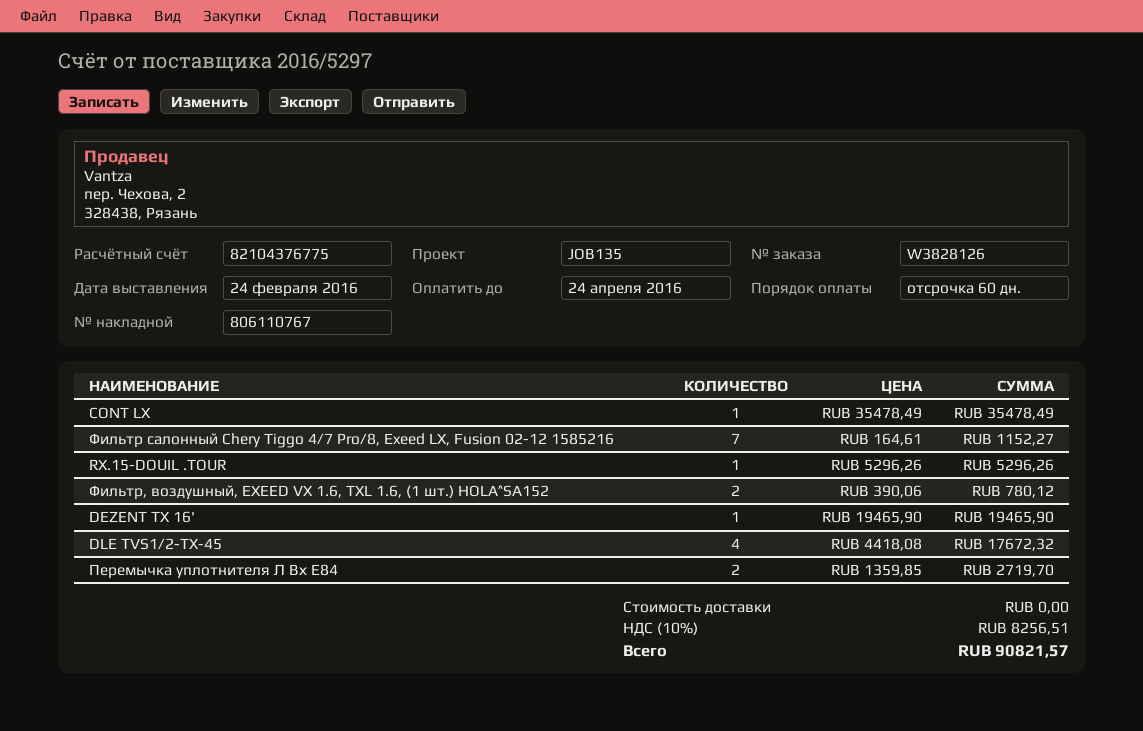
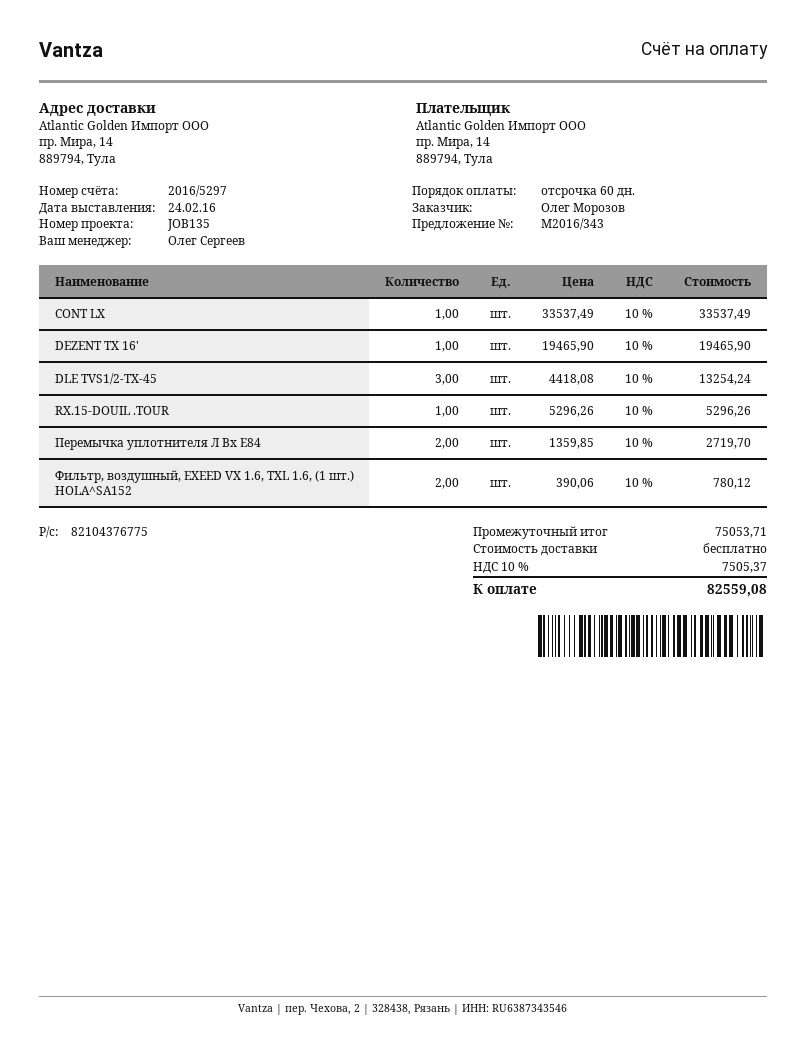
CONT LX: 1 x 35478.49 = 35478.49 -> 1 x 33537.49 = 33537.49
Фильтр салонный Chery Tiggo 4/7 Pro/8, Exeed LX, Fusion 02-12 1585216: 7 x 164.61 = 1152.27 -> none
DLE TVS1/2-TX-45: 4 x 4418.08 = 17672.32 -> 3 x 4418.08 = 13254.24
tax: 10% = 8256.51 -> 10% = 7505.37
total: 90821.57 -> 82559.08

